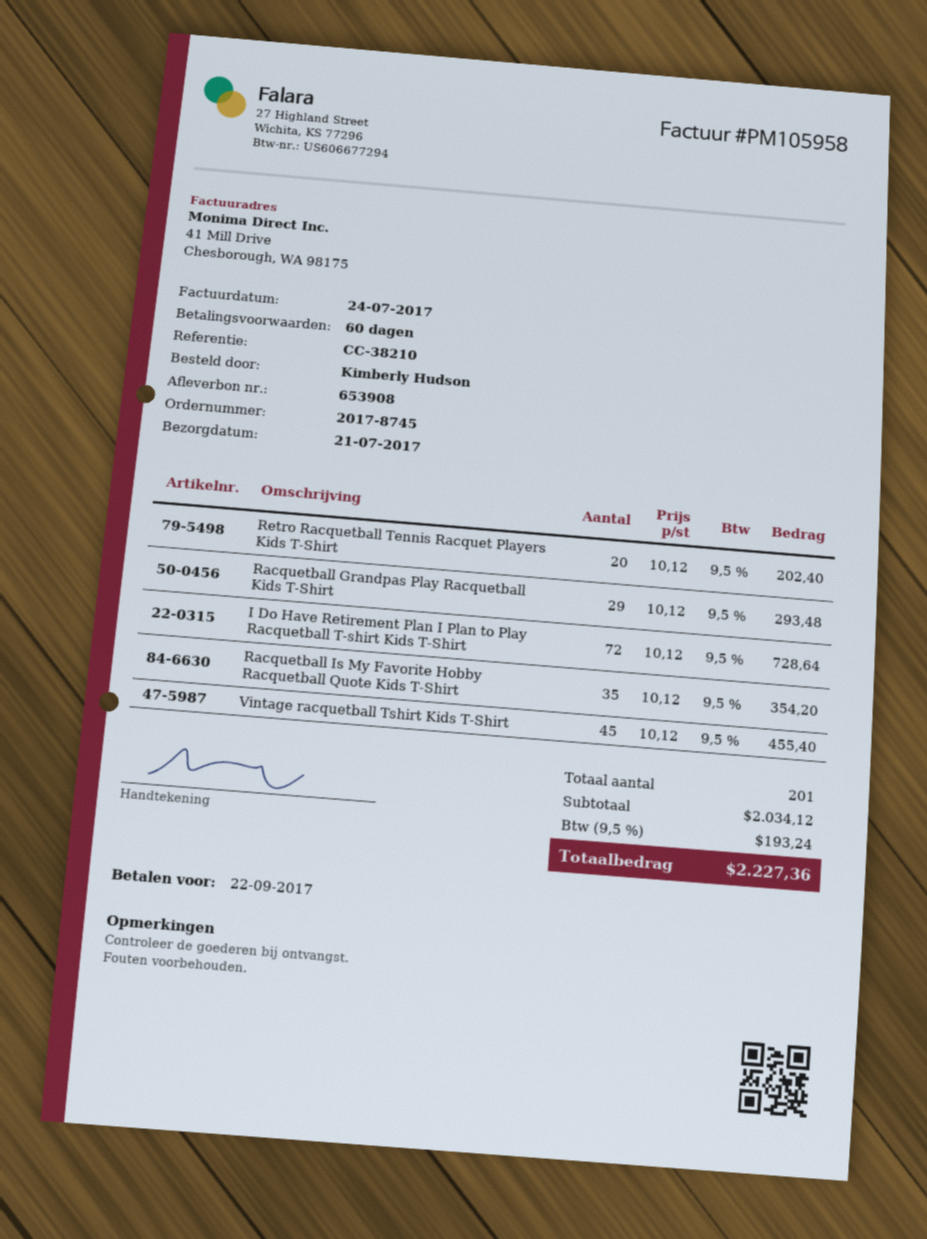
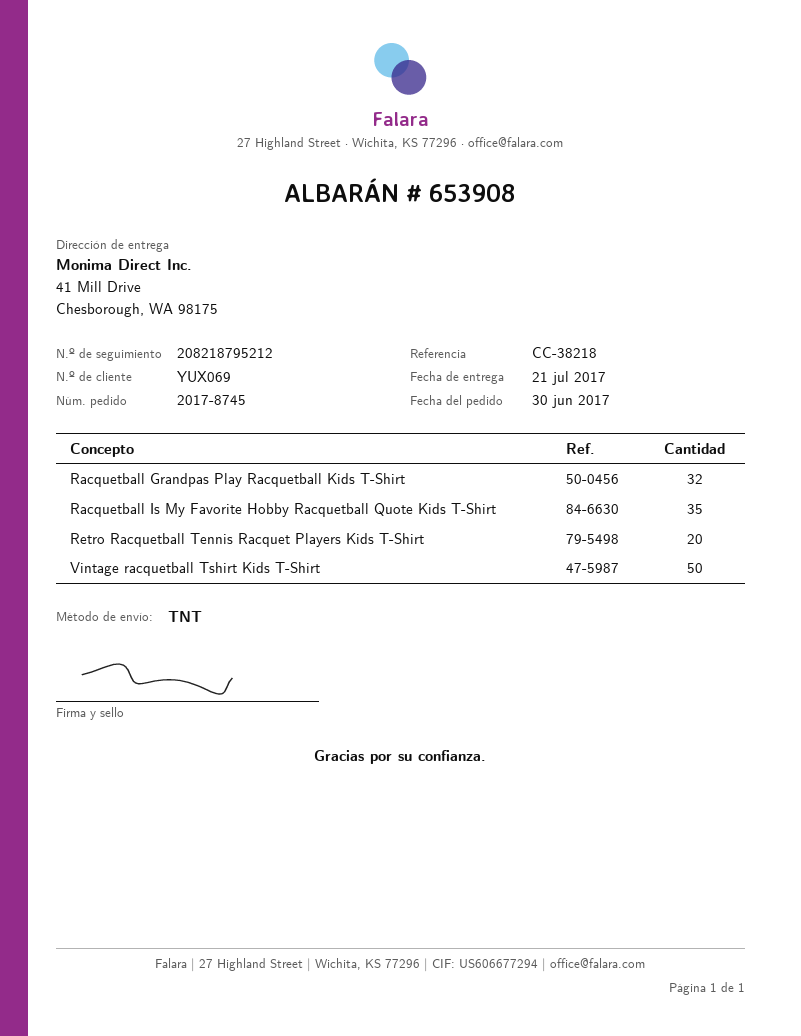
reference: CC-38210 -> CC-38218
Racquetball Grandpas Play Racquetball Kids T-Shirt: 29 -> 32
I Do Have Retirement Plan I Plan to Play Racquetball T-shirt Kids T-Shirt: 72 -> none
Vintage racquetball Tshirt Kids T-Shirt: 45 -> 50

